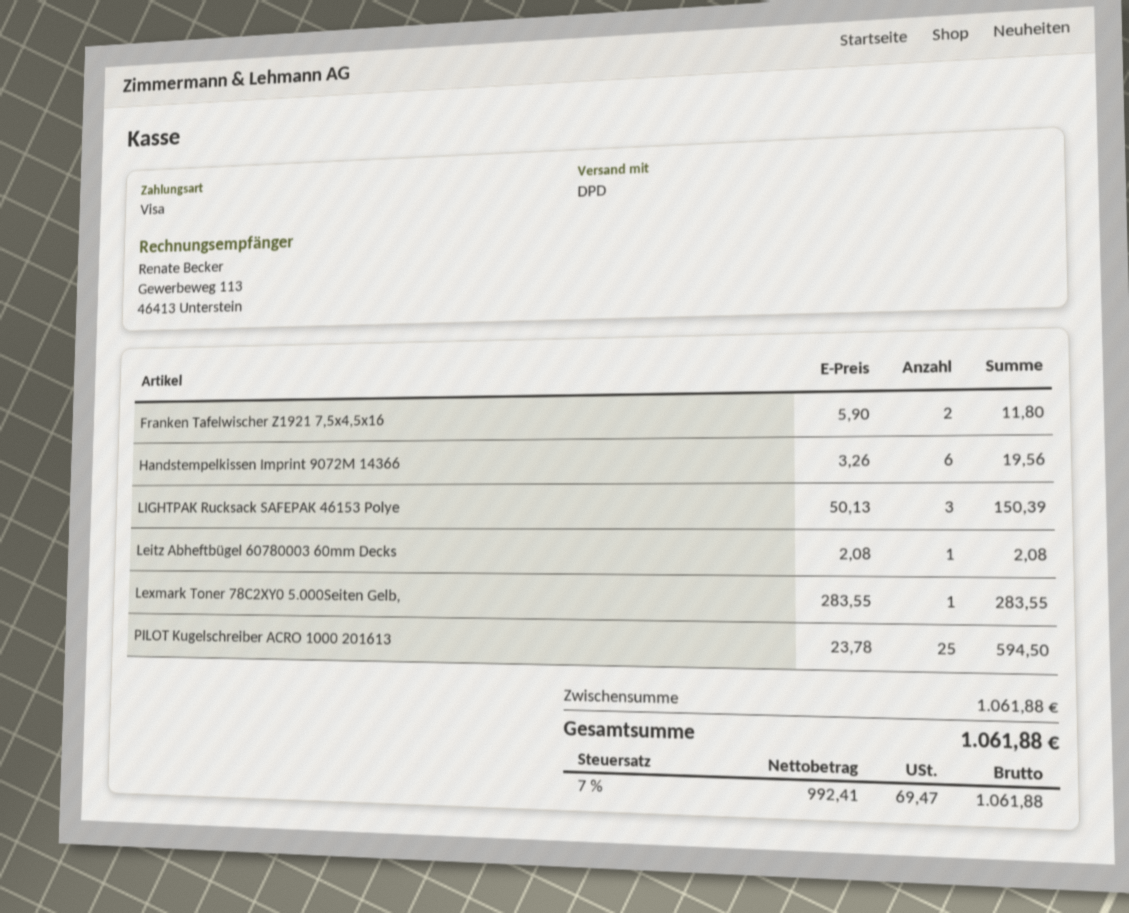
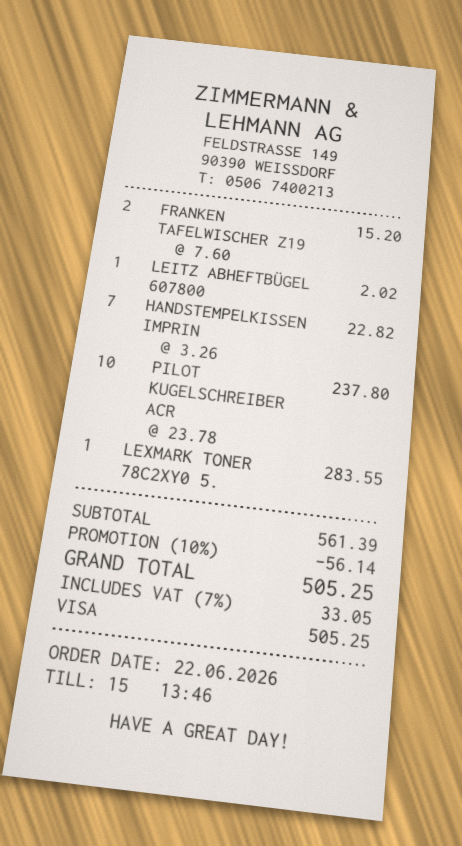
Franken Tafelwischer Z1921 7,5x4,5x16: 2 x 5.90 = 11.80 -> 2 x 7.60 = 15.20
Handstempelkissen Imprint 9072M 14366: 6 x 3.26 = 19.56 -> 7 x 3.26 = 22.82
LIGHTPAK Rucksack SAFEPAK 46153 Polye: 3 x 50.13 = 150.39 -> none
Leitz Abheftbügel 60780003 60mm Decks: 1 x 2.08 = 2.08 -> 1 x 2.02 = 2.02
PILOT Kugelschreiber ACRO 1000 201613: 25 x 23.78 = 594.50 -> 10 x 23.78 = 237.80
subtotal: 1061.88 -> 561.39
discount: none -> 10% = 56.14
tax: 7% = 69.47 -> 7% = 33.05
total: 1061.88 -> 505.25

